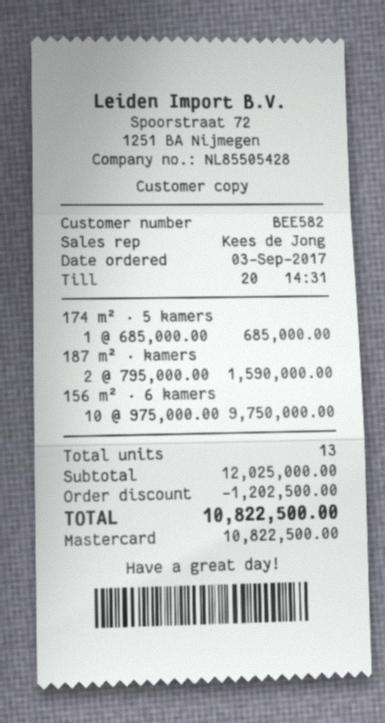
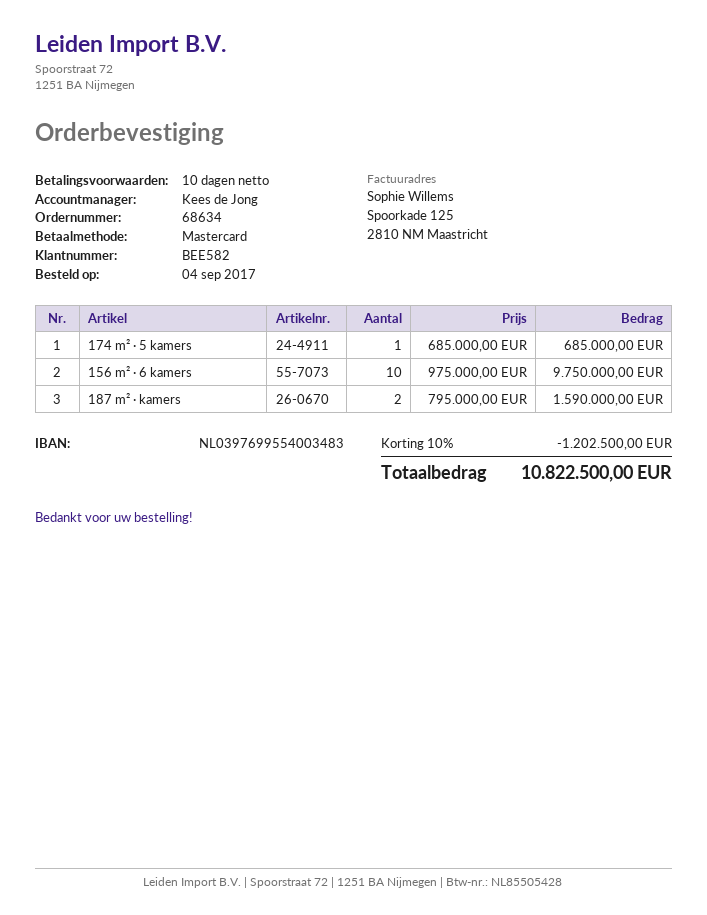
order date: 2017-09-03 -> 2017-09-04

